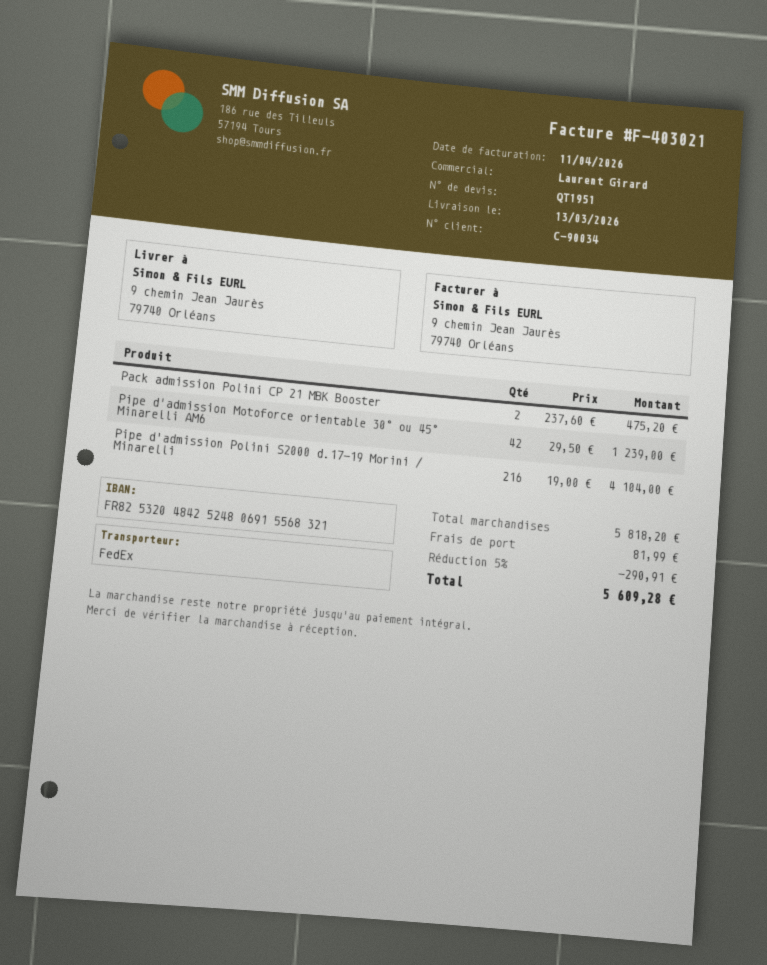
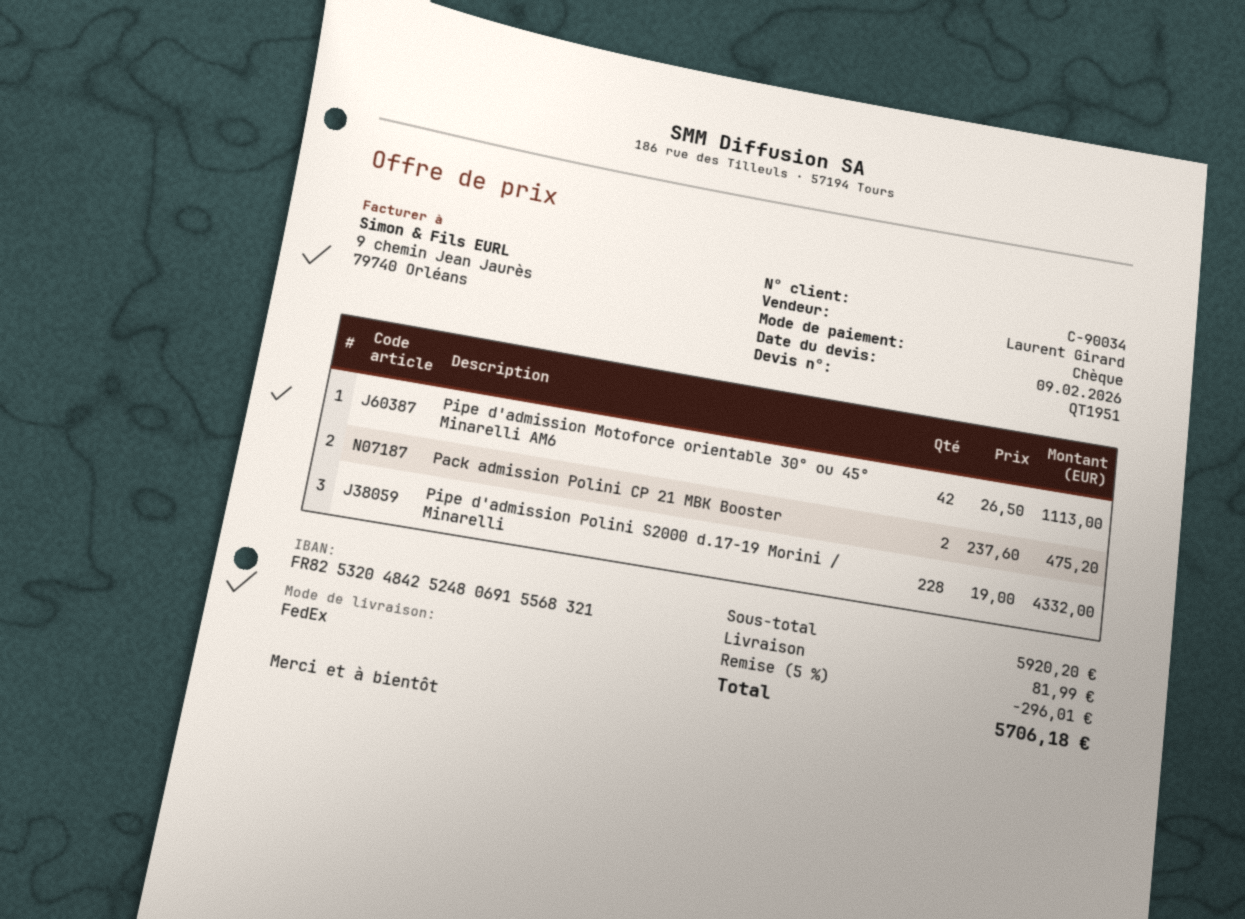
Pipe d'admission Motoforce orientable 30° ou 45° Minarelli AM6: 42 x 29.50 = 1239.00 -> 42 x 26.50 = 1113.00
Pipe d'admission Polini S2000 d.17-19 Morini / Minarelli: 216 x 19.00 = 4104.00 -> 228 x 19.00 = 4332.00
subtotal: 5818.20 -> 5920.20
discount: 5% = 290.91 -> 5% = 296.01
total: 5609.28 -> 5706.18

